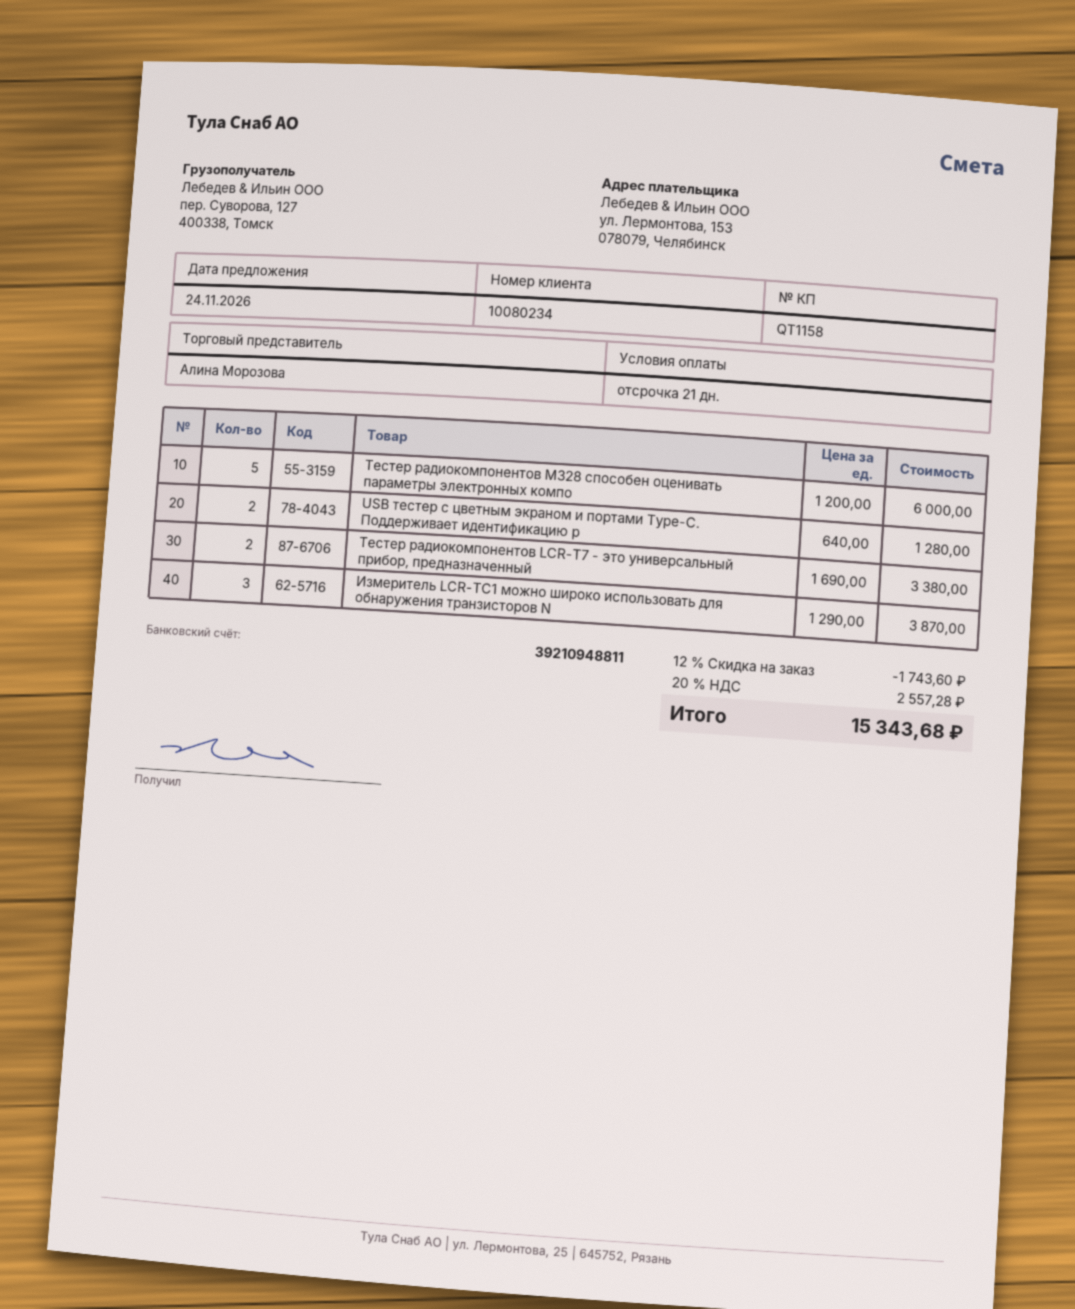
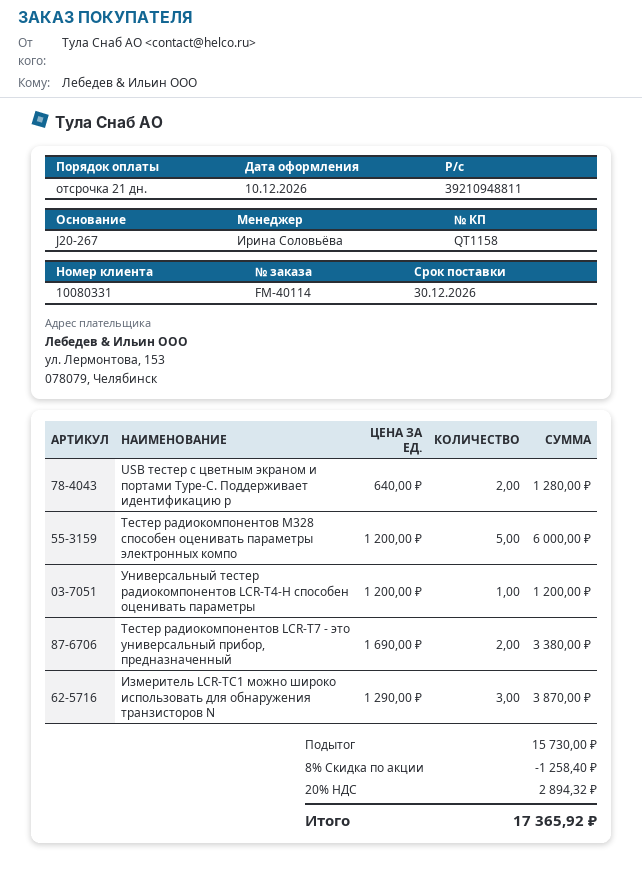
customer number: 10080234 -> 10080331
sales rep: Алина Морозова -> Ирина Соловьёва
Универсальный тестер радиокомпонентов LCR-T4-H способен оценивать параметры: none -> 1 x 1200.00 = 1200.00
discount: 12% = 1743.60 -> 8% = 1258.40
tax: 20% = 2557.28 -> 20% = 2894.32
total: 15343.68 -> 17365.92

